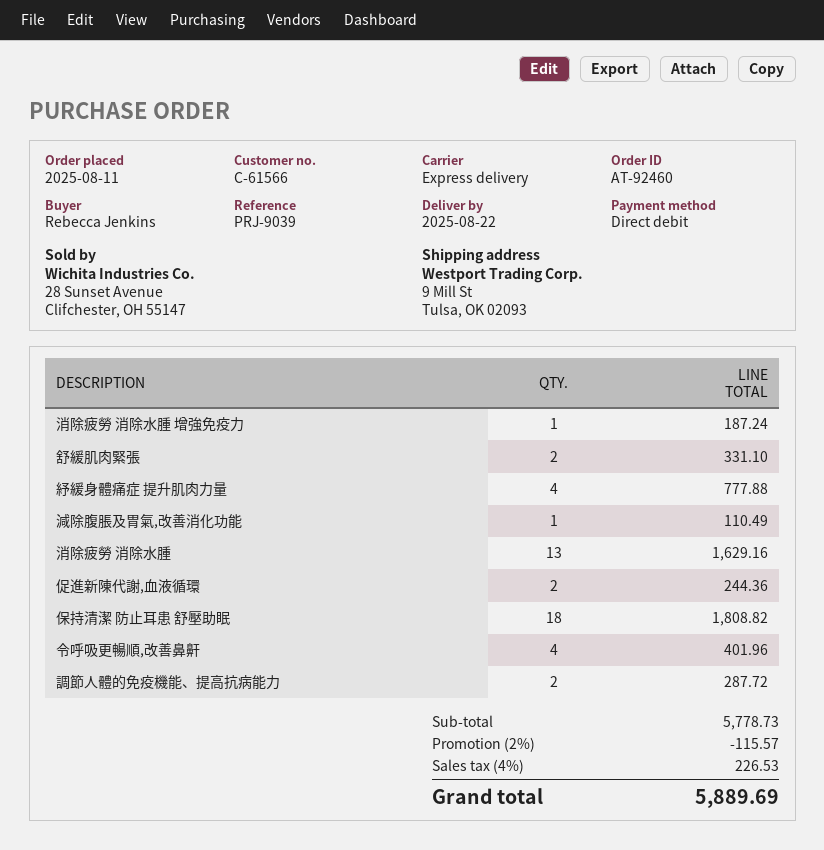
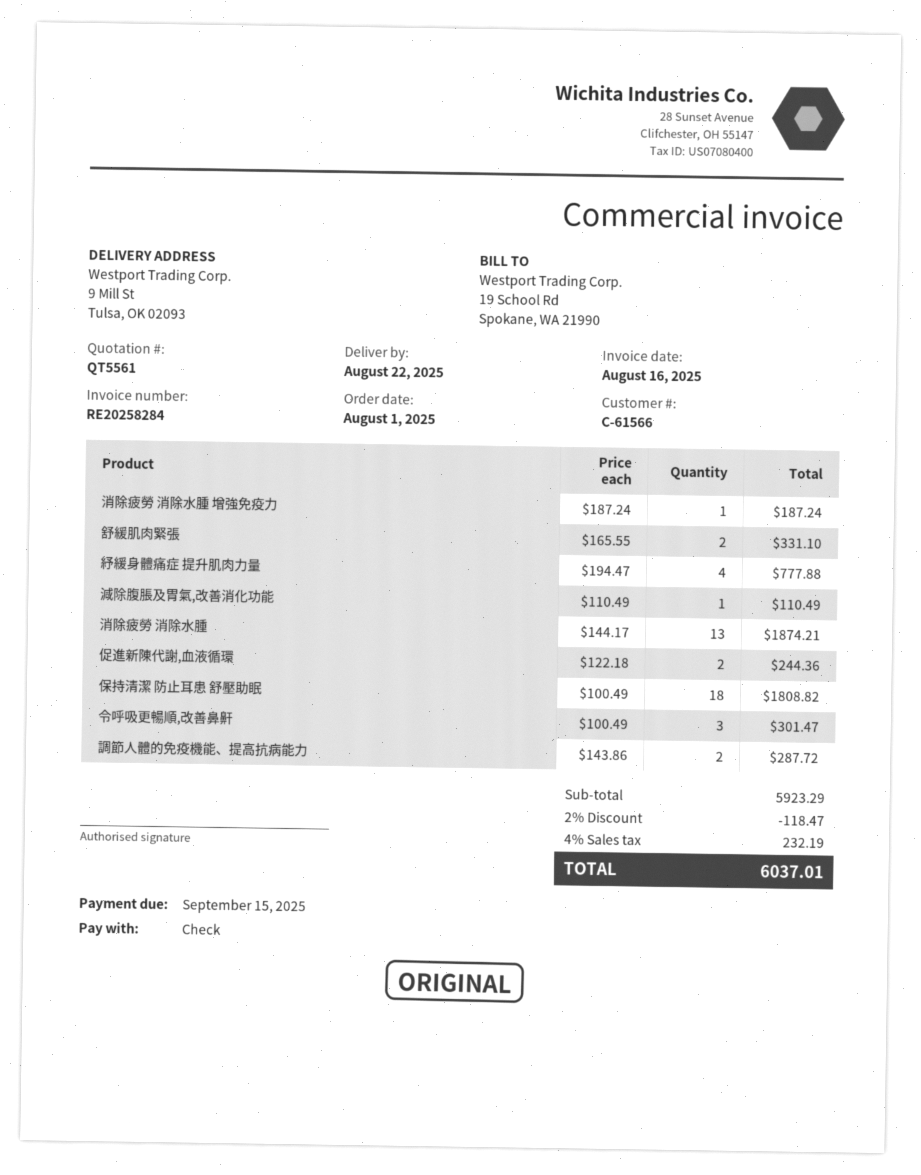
order date: 2025-08-11 -> 2025-08-01
payment method: direct debit -> cheque
消除疲勞 消除水腫: 13 for 1629.16 -> 13 for 1874.21
令呼吸更暢順,改善鼻鼾: 4 for 401.96 -> 3 for 301.47
subtotal: 5778.73 -> 5923.29
discount: 2% = 115.57 -> 2% = 118.47
tax: 4% = 226.53 -> 4% = 232.19
total: 5889.69 -> 6037.01

